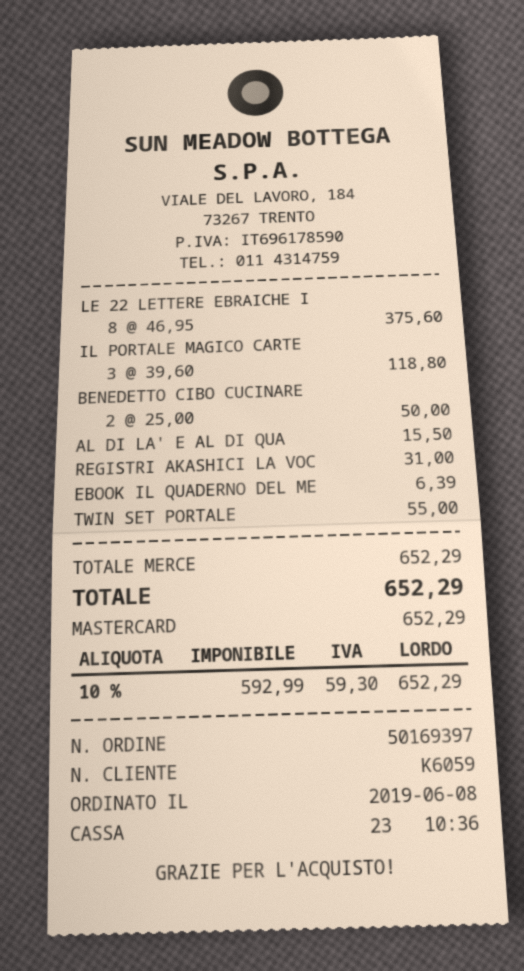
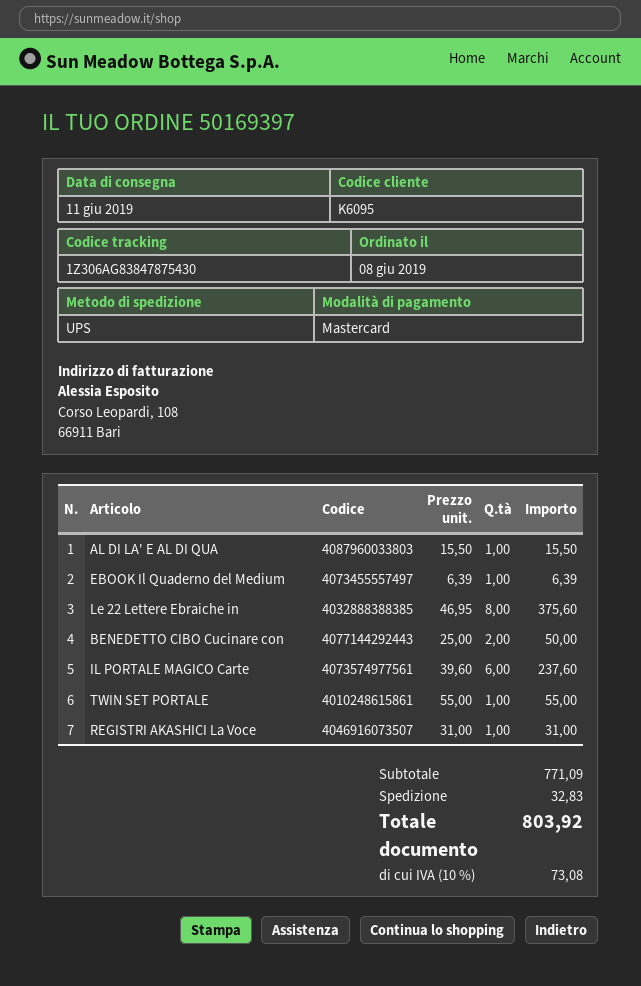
customer number: K6059 -> K6095
IL PORTALE MAGICO CARTE: 3 x 39.60 = 118.80 -> 6 x 39.60 = 237.60
subtotal: 652.29 -> 771.09
shipping: none -> 32.83
tax: 10% = 59.30 -> 10% = 73.08
total: 652.29 -> 803.92

